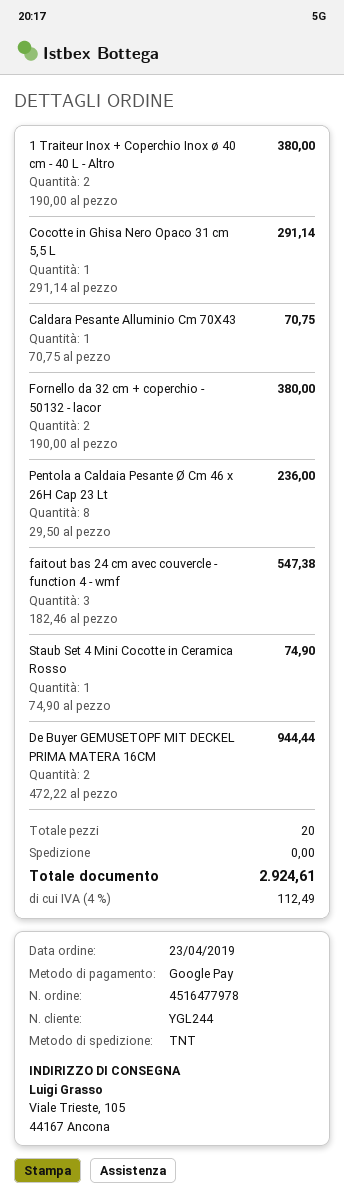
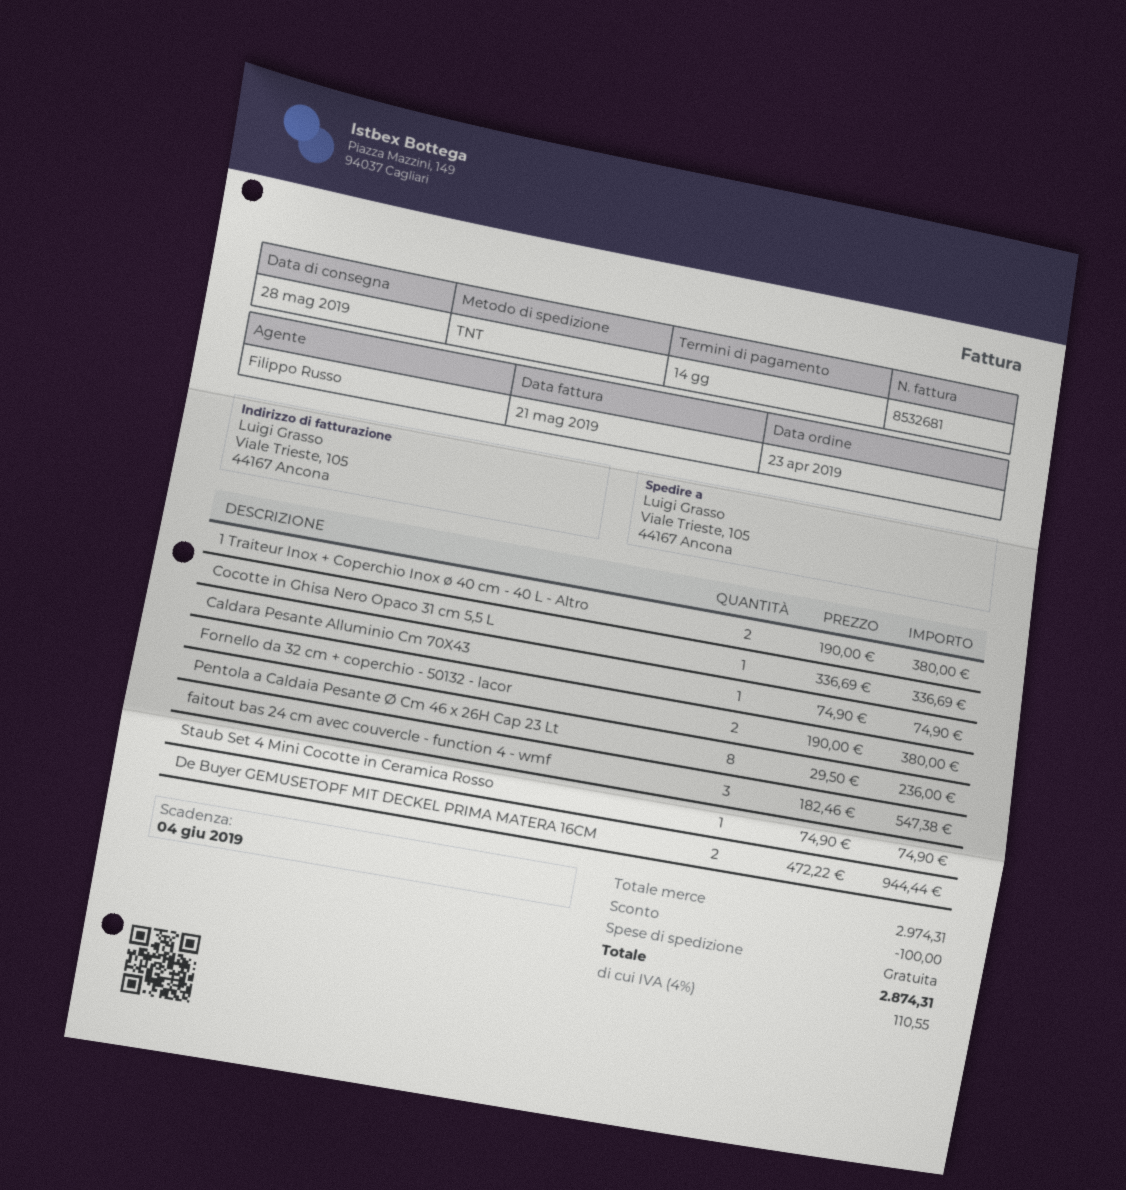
Cocotte in Ghisa Nero Opaco 31 cm 5,5 L: 1 x 291.14 = 291.14 -> 1 x 336.69 = 336.69
Caldara Pesante Alluminio Cm 70X43: 1 x 70.75 = 70.75 -> 1 x 74.90 = 74.90
discount: none -> 100.00
tax: 4% = 112.49 -> 4% = 110.55
total: 2924.61 -> 2874.31

